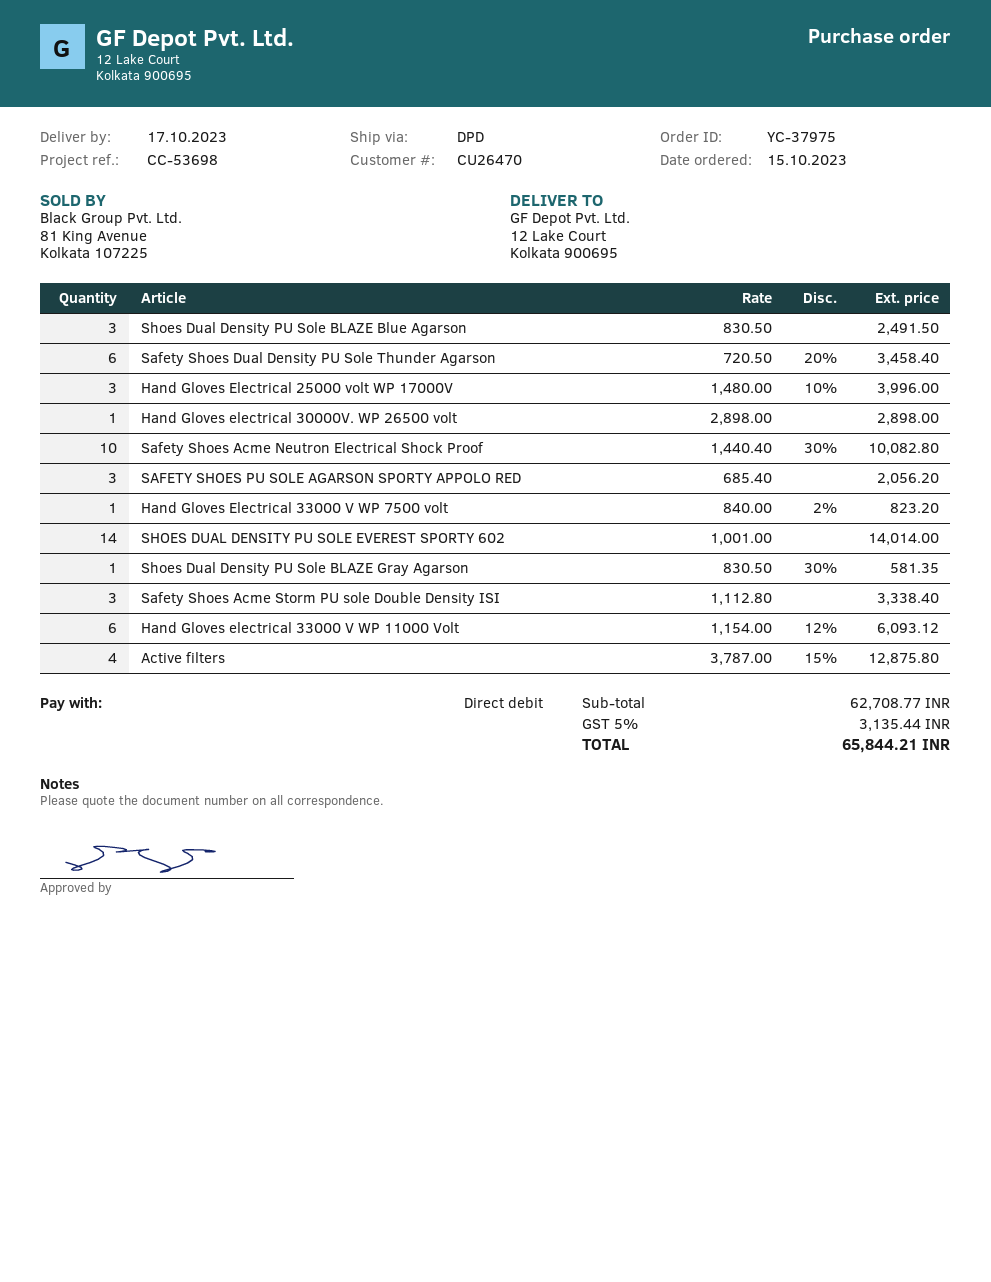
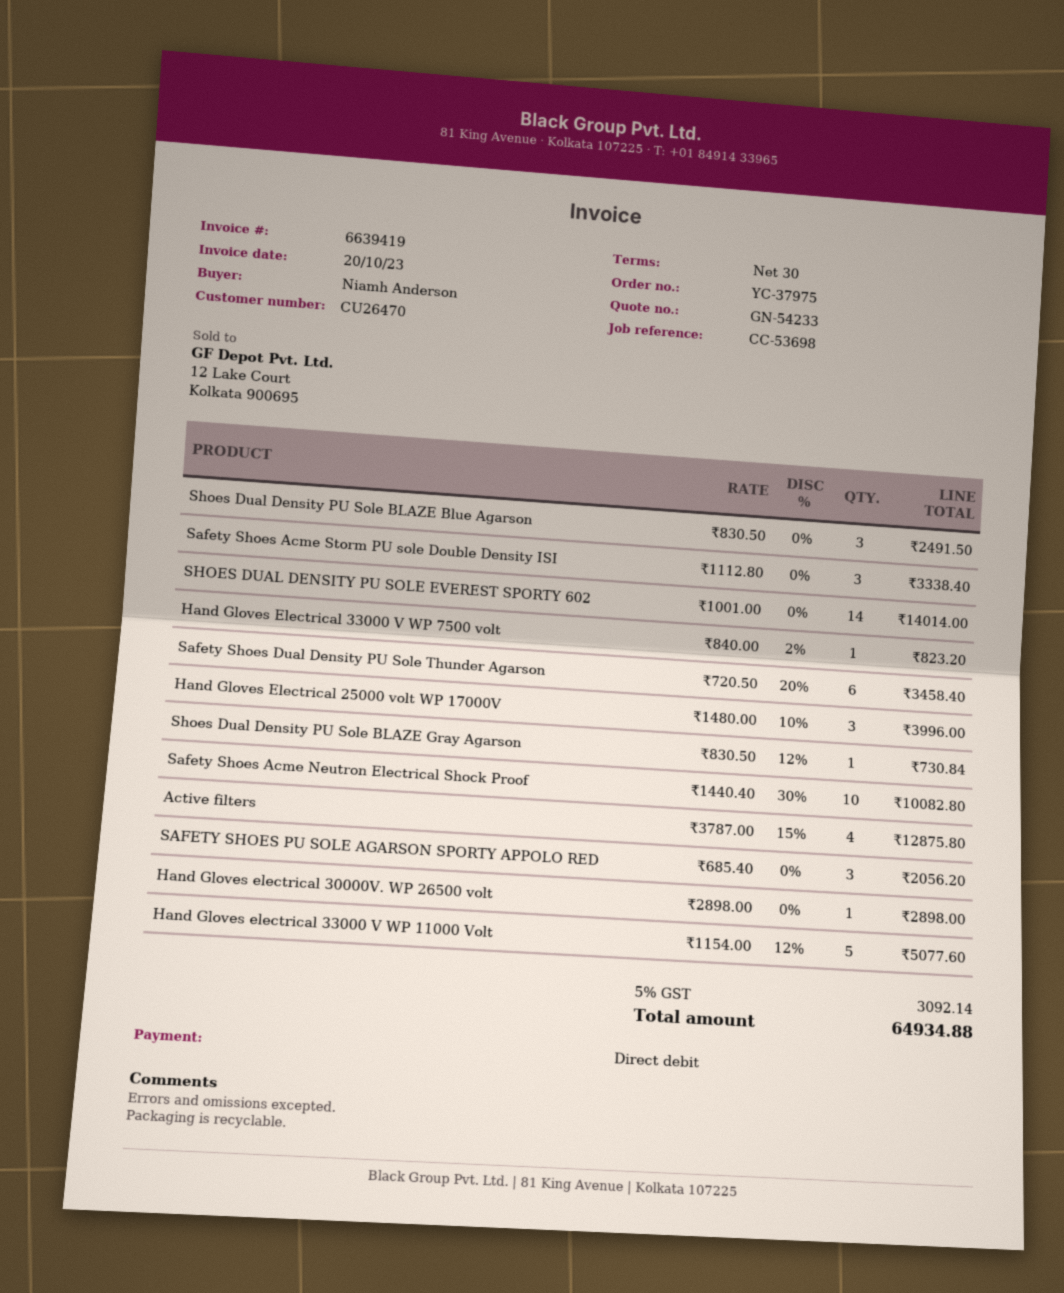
Shoes Dual Density PU Sole BLAZE Gray Agarson: 1 x 830.50 - 30% = 581.35 -> 1 x 830.50 - 12% = 730.84
Hand Gloves electrical 33000 V WP 11000 Volt: 6 x 1154.00 - 12% = 6093.12 -> 5 x 1154.00 - 12% = 5077.60
tax: 5% = 3135.44 -> 5% = 3092.14
total: 65844.21 -> 64934.88

